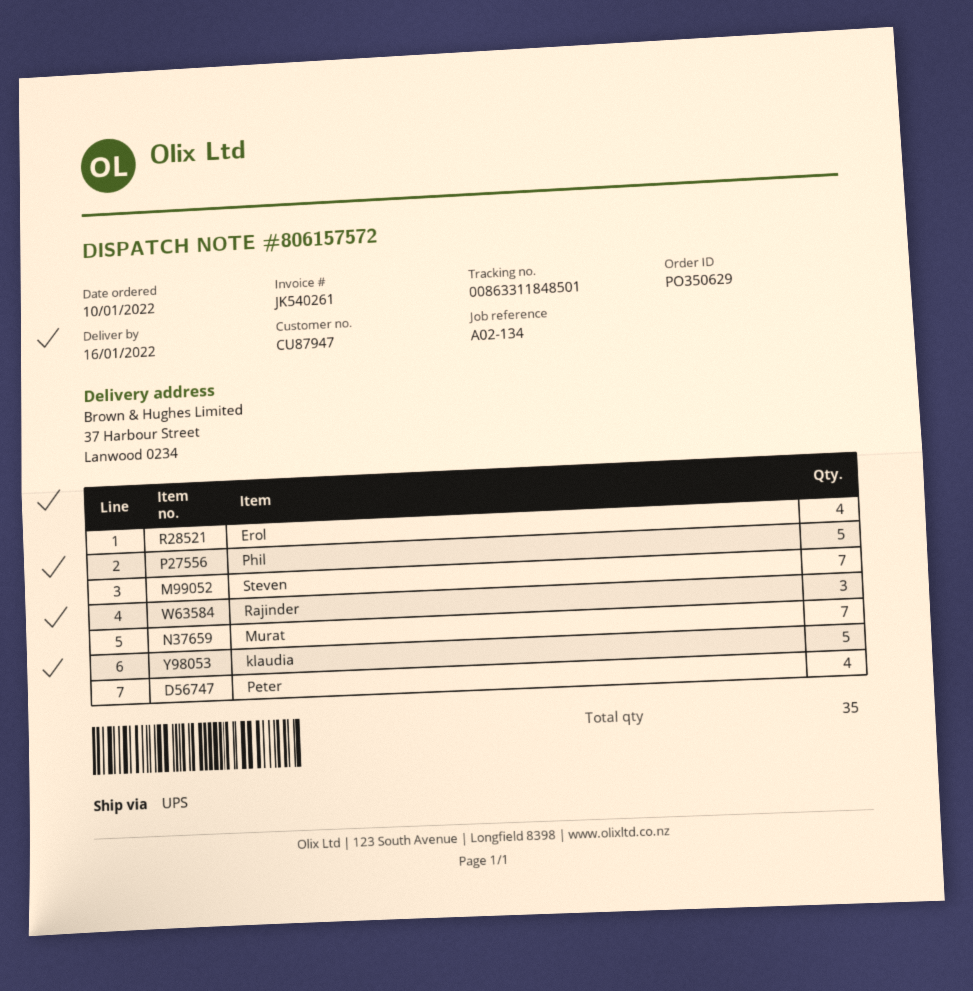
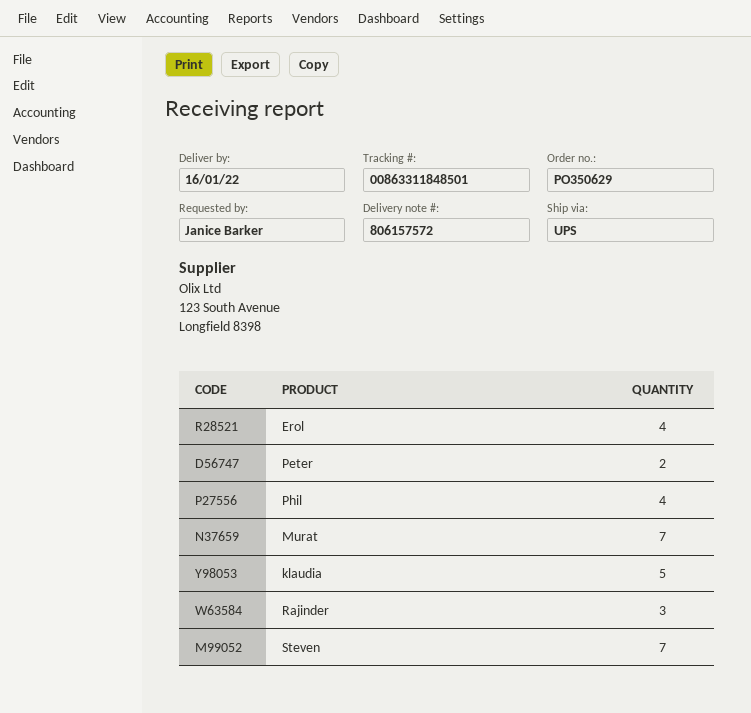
Phil: 5 -> 4
Peter: 4 -> 2

